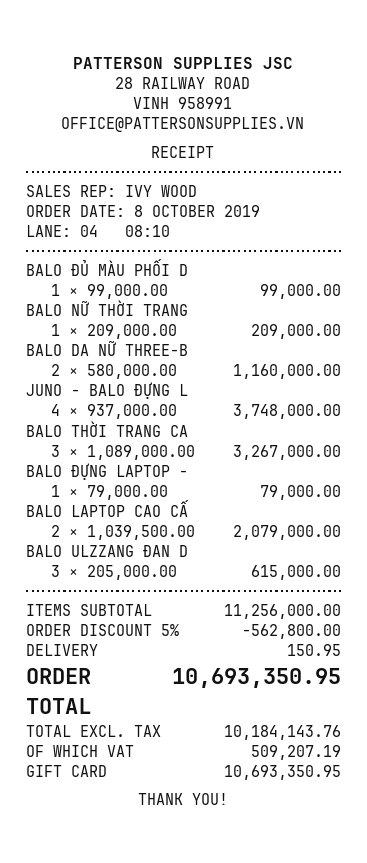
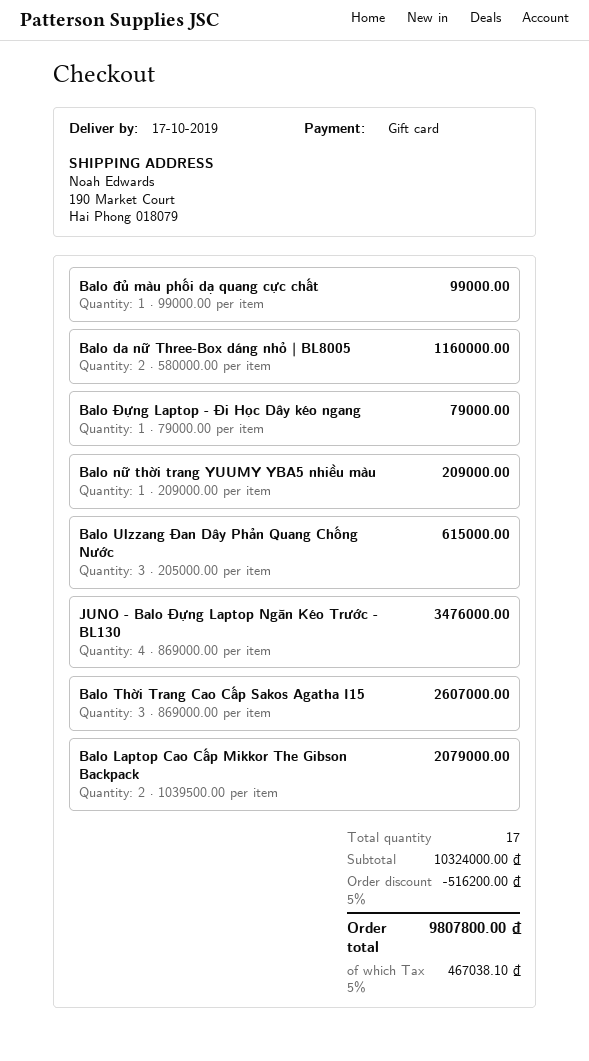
JUNO - BALO ĐỰNG L: 4 x 937000.00 = 3748000.00 -> 4 x 869000.00 = 3476000.00
BALO THỜI TRANG CA: 3 x 1089000.00 = 3267000.00 -> 3 x 869000.00 = 2607000.00
subtotal: 11256000.00 -> 10324000.00
discount: 5% = 562800.00 -> 5% = 516200.00
shipping: 150.95 -> none
tax: 509207.19 -> 467038.10
total: 10693350.95 -> 9807800.00

